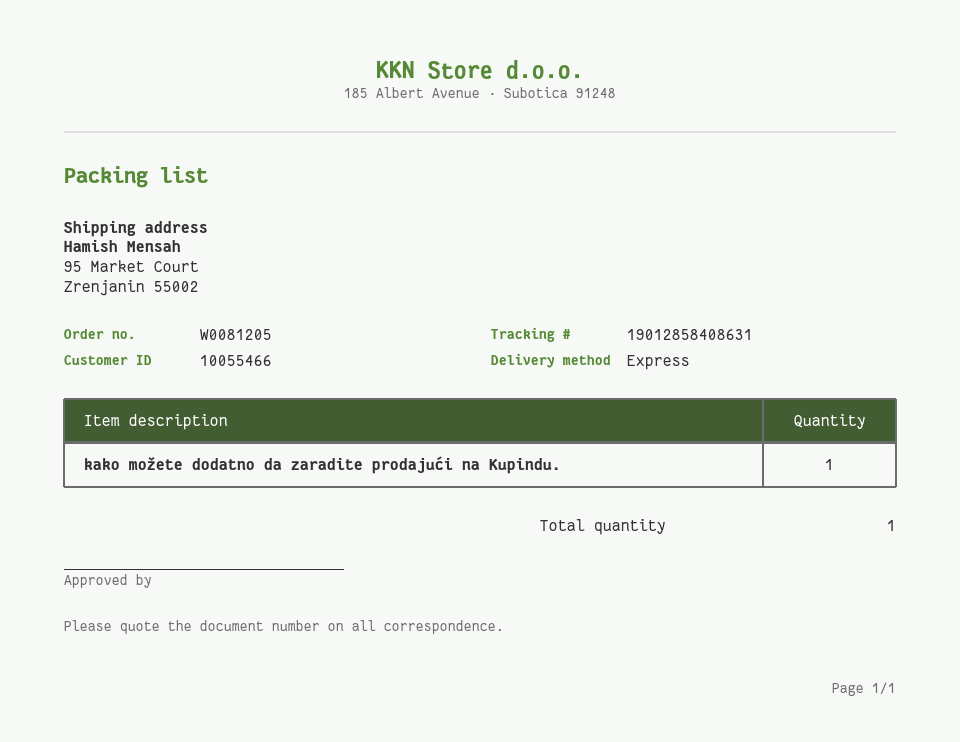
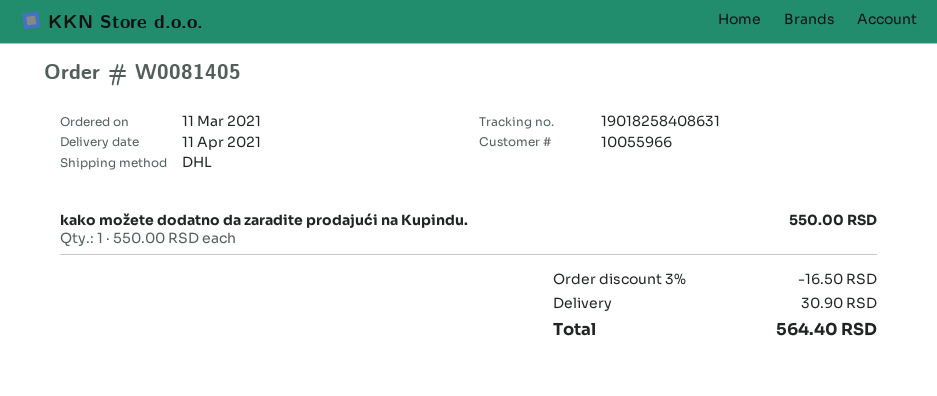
order number: W0081205 -> W0081405
customer number: 10055466 -> 10055966
shipping method: express -> DHL
tracking number: 19012858408631 -> 19018258408631

